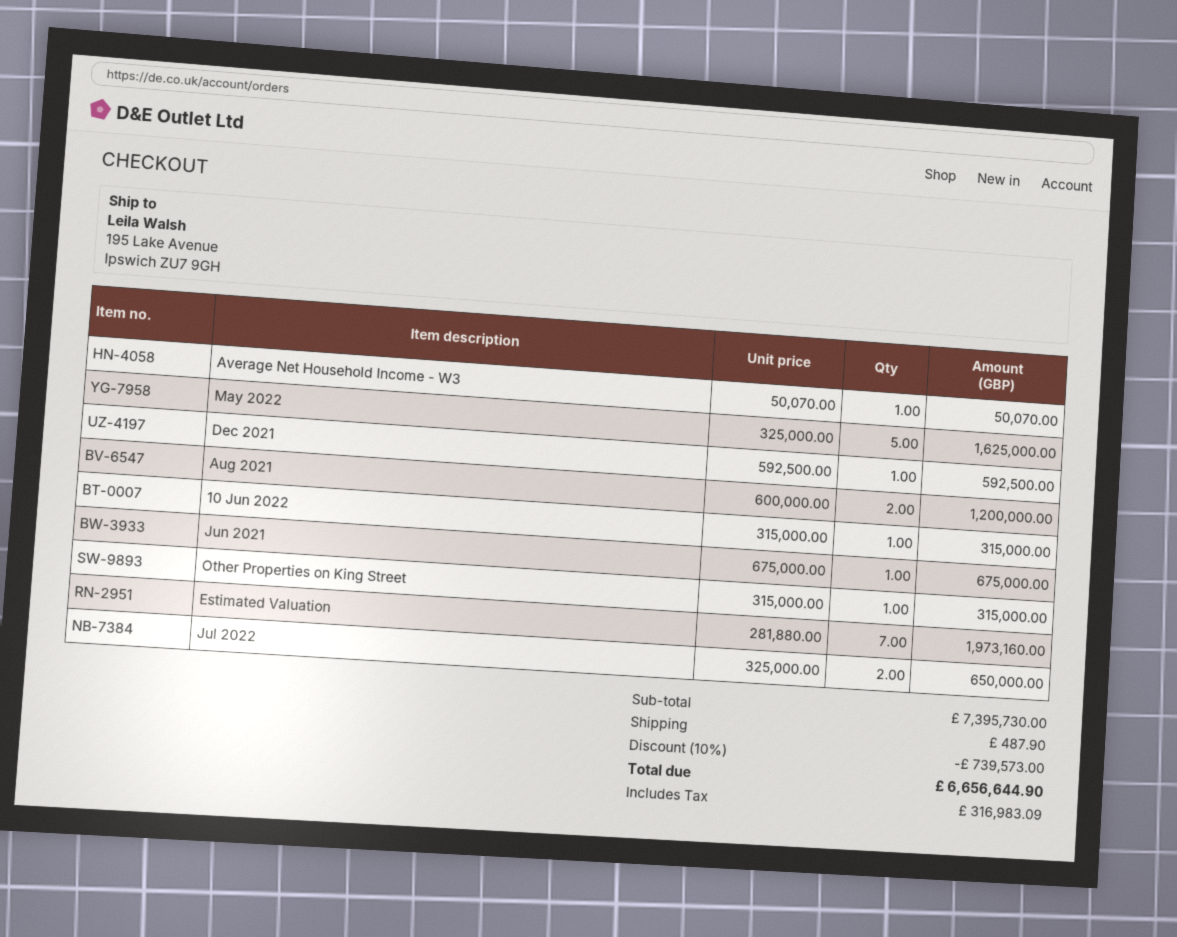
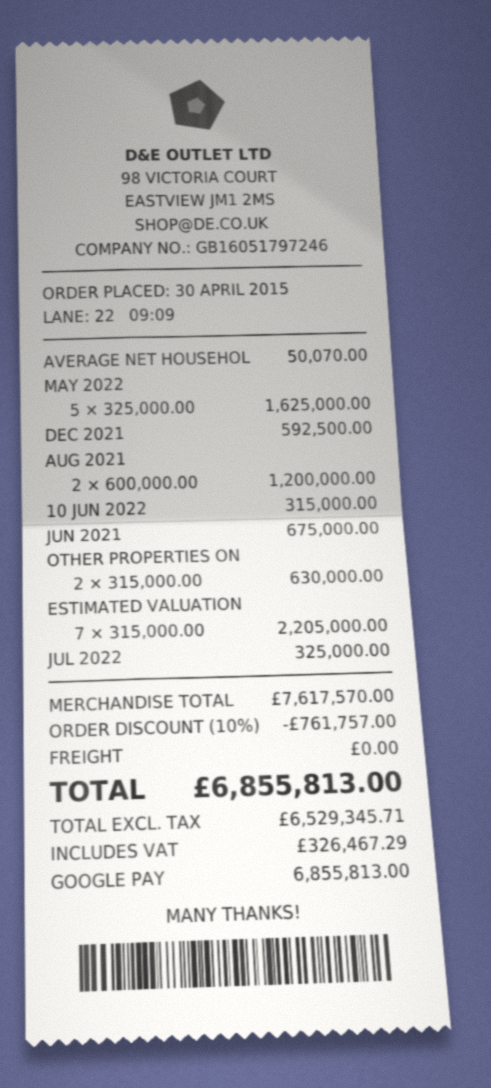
Other Properties on King Street: 1 x 315000.00 = 315000.00 -> 2 x 315000.00 = 630000.00
Estimated Valuation: 7 x 281880.00 = 1973160.00 -> 7 x 315000.00 = 2205000.00
Jul 2022: 2 x 325000.00 = 650000.00 -> 1 x 325000.00 = 325000.00
subtotal: 7395730.00 -> 7617570.00
discount: 10% = 739573.00 -> 10% = 761757.00
shipping: 487.90 -> 0.00
tax: 316983.09 -> 326467.29
total: 6656644.90 -> 6855813.00

